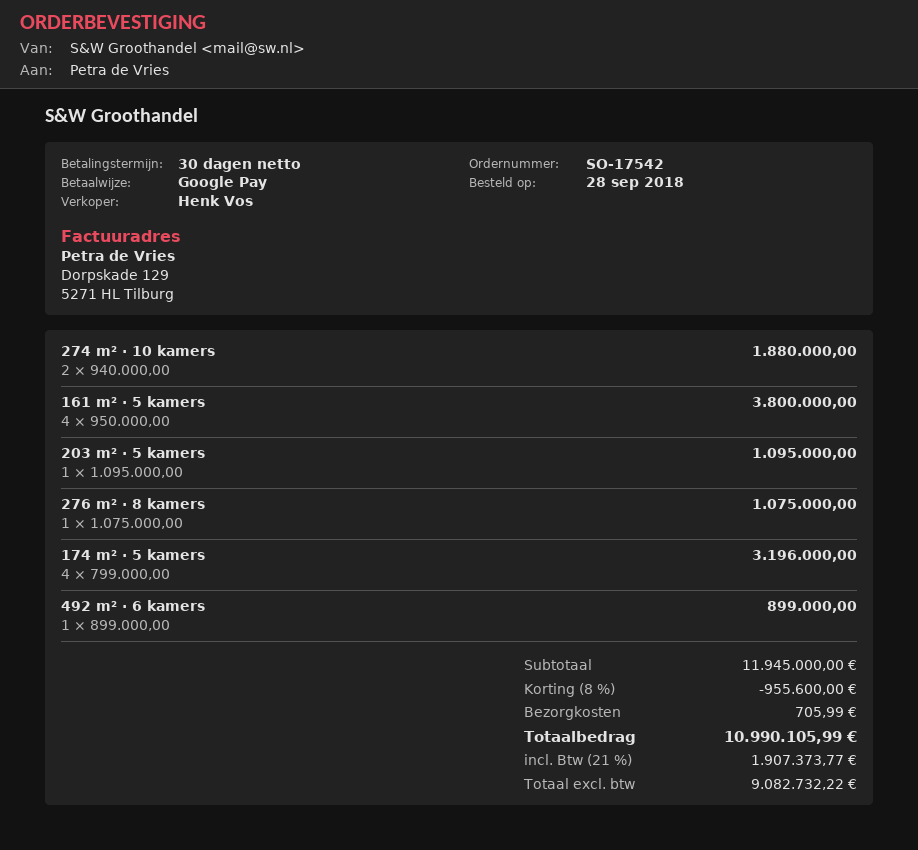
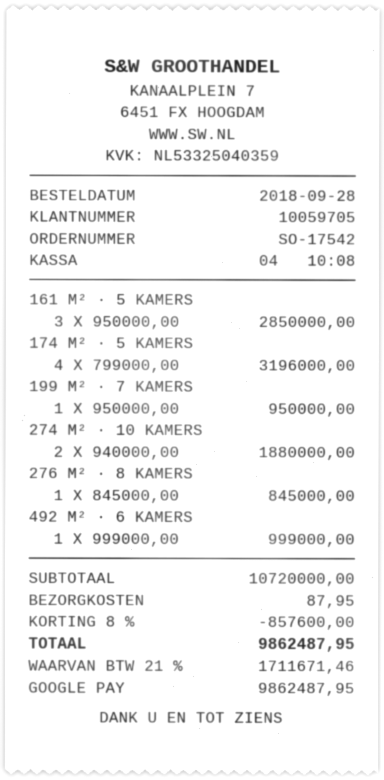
161 m² · 5 kamers: 4 x 950000.00 = 3800000.00 -> 3 x 950000.00 = 2850000.00
203 m² · 5 kamers: 1 x 1095000.00 = 1095000.00 -> none
276 m² · 8 kamers: 1 x 1075000.00 = 1075000.00 -> 1 x 845000.00 = 845000.00
492 m² · 6 kamers: 1 x 899000.00 = 899000.00 -> 1 x 999000.00 = 999000.00
199 M² · 7 KAMERS: none -> 1 x 950000.00 = 950000.00
subtotal: 11945000.00 -> 10720000.00
discount: 8% = 955600.00 -> 8% = 857600.00
shipping: 705.99 -> 87.95
tax: 21% = 1907373.77 -> 21% = 1711671.46
total: 10990105.99 -> 9862487.95

